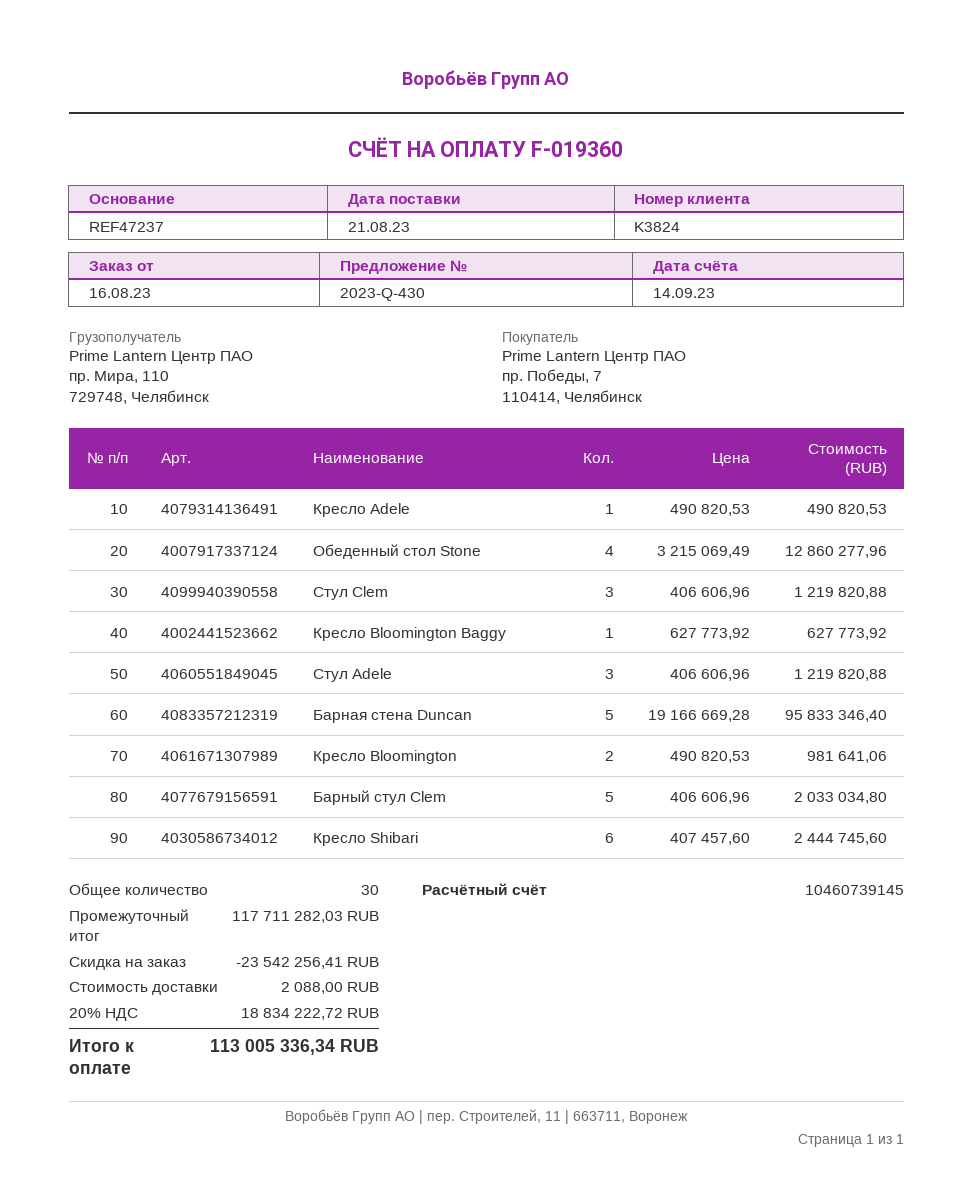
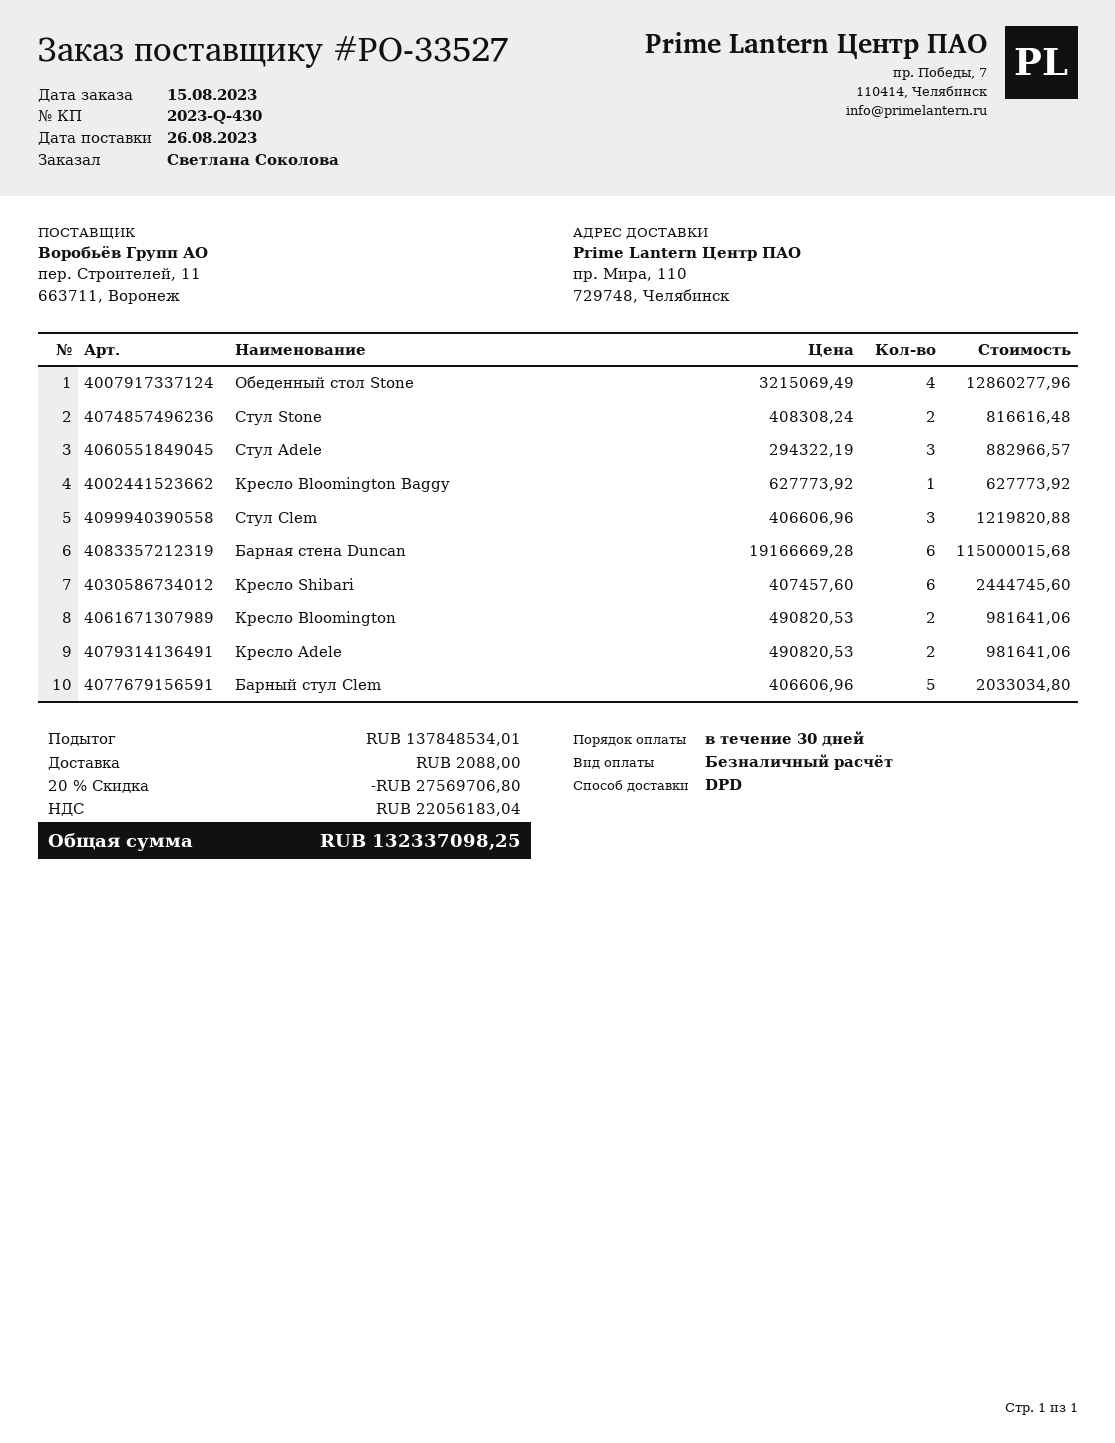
order date: 2023-08-16 -> 2023-08-15
delivery date: 2023-08-21 -> 2023-08-26
Кресло Adele: 1 x 490820.53 = 490820.53 -> 2 x 490820.53 = 981641.06
Стул Adele: 3 x 406606.96 = 1219820.88 -> 3 x 294322.19 = 882966.57
Барная стена Duncan: 5 x 19166669.28 = 95833346.40 -> 6 x 19166669.28 = 115000015.68
Стул Stone: none -> 2 x 408308.24 = 816616.48
subtotal: 117711282.03 -> 137848534.01
discount: 23542256.41 -> 27569706.80
tax: 18834222.72 -> 22056183.04
total: 113005336.34 -> 132337098.25

